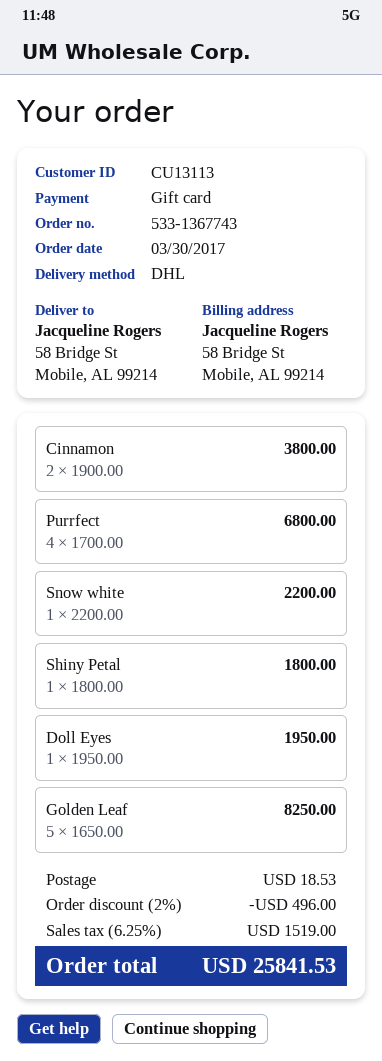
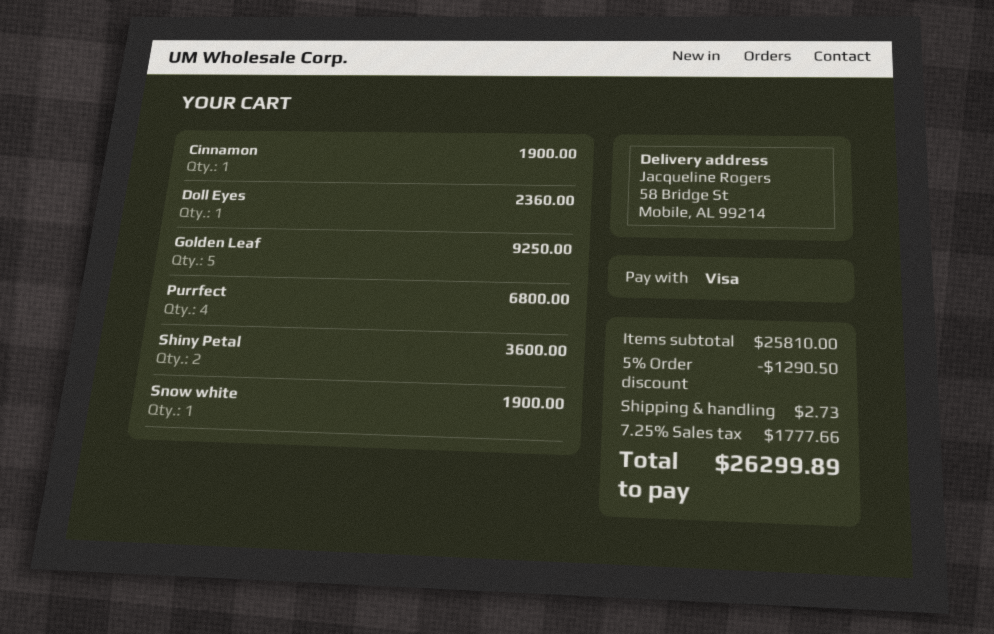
payment method: gift card -> Visa
Cinnamon: 2 for 3800.00 -> 1 for 1900.00
Snow white: 1 for 2200.00 -> 1 for 1900.00
Shiny Petal: 1 for 1800.00 -> 2 for 3600.00
Doll Eyes: 1 for 1950.00 -> 1 for 2360.00
Golden Leaf: 5 for 8250.00 -> 5 for 9250.00
discount: 2% = 496.00 -> 5% = 1290.50
shipping: 18.53 -> 2.73
tax: 6.25% = 1519.00 -> 7.25% = 1777.66
total: 25841.53 -> 26299.89

